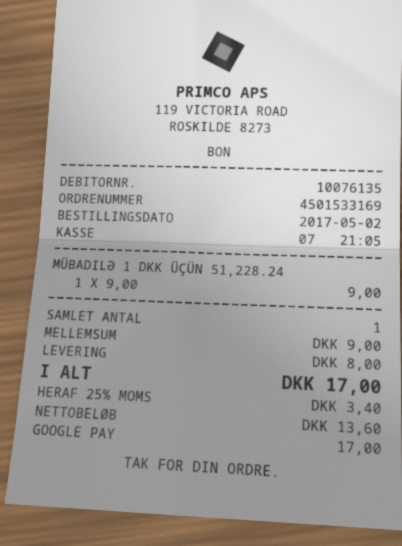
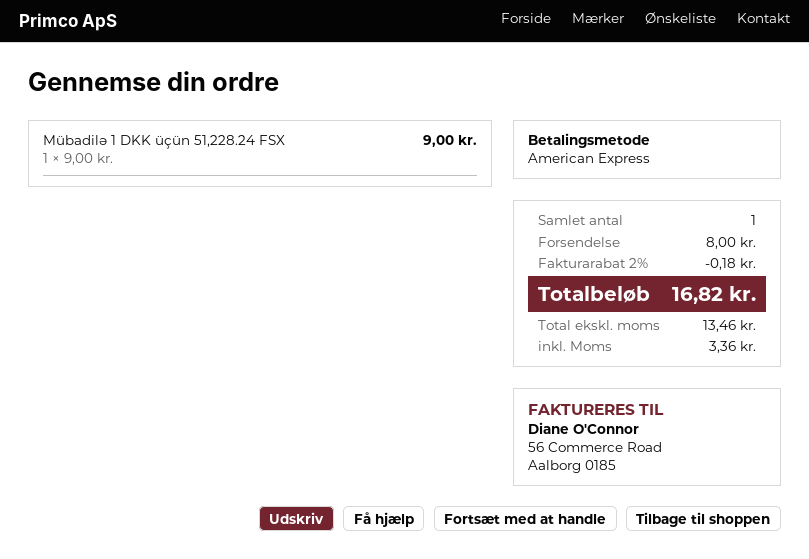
payment method: Google Pay -> American Express
discount: none -> 2% = 0.18
net: 13.60 -> 13.46
tax: 3.40 -> 3.36
total: 17.00 -> 16.82

